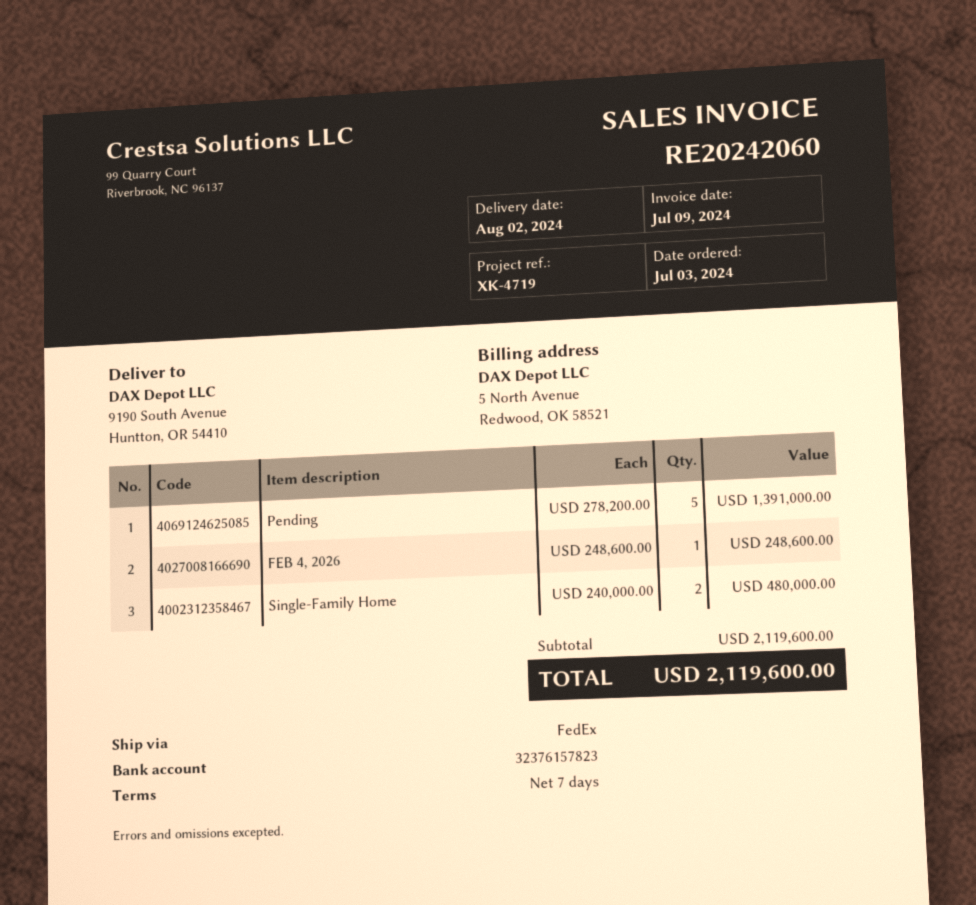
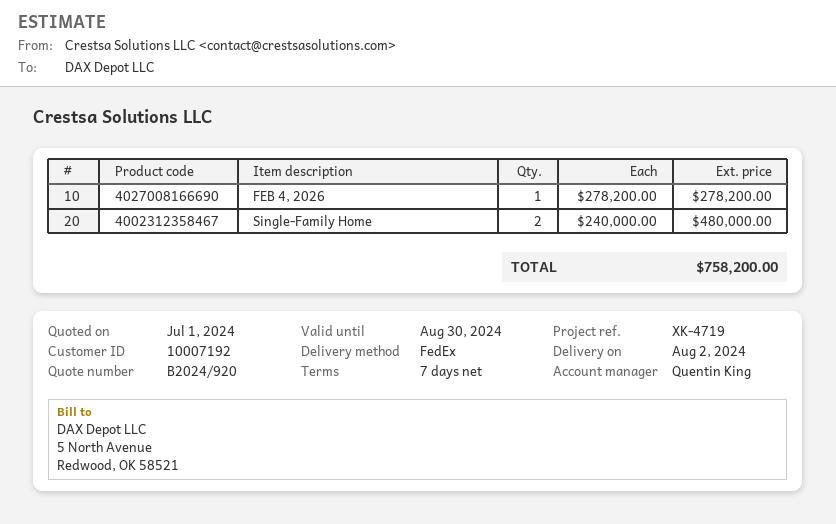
Pending: 5 x 278200.00 = 1391000.00 -> none
FEB 4, 2026: 1 x 248600.00 = 248600.00 -> 1 x 278200.00 = 278200.00
total: 2119600.00 -> 758200.00

